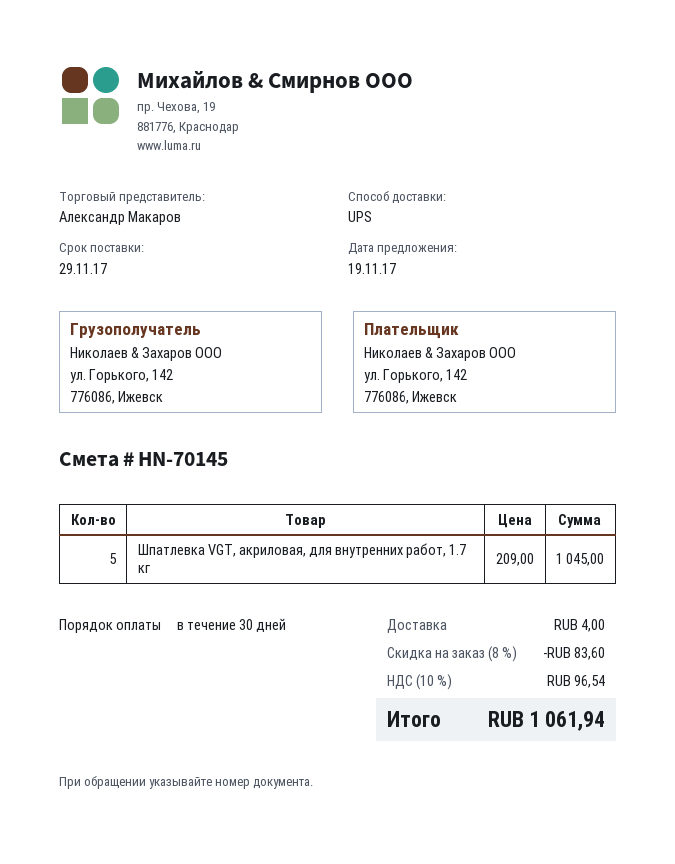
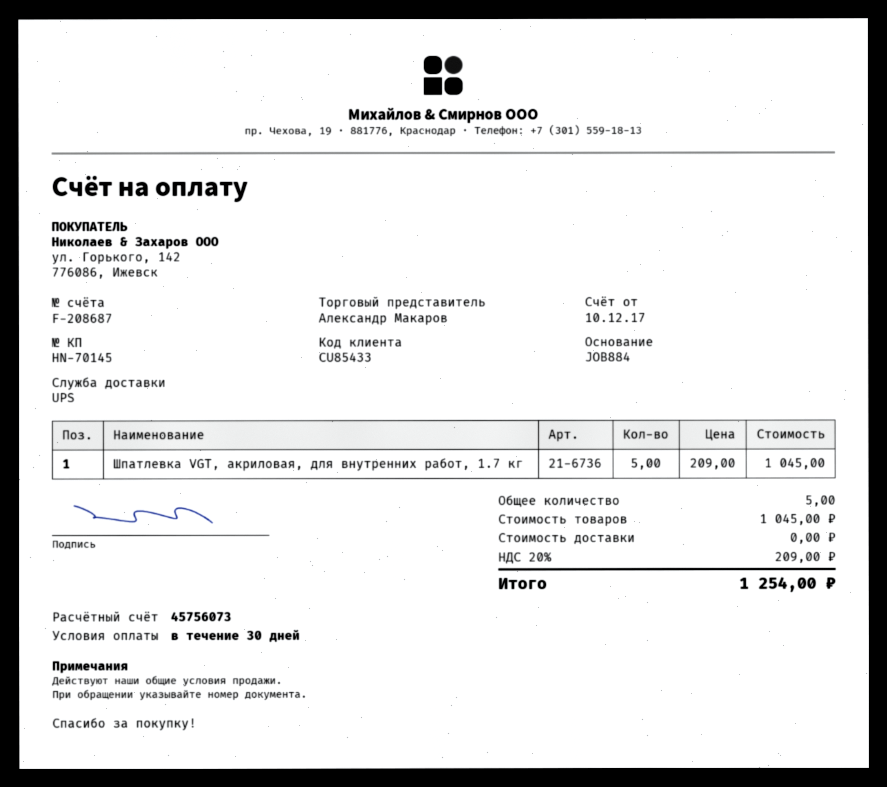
discount: 8% = 83.60 -> none
shipping: 4.00 -> 0.00
tax: 10% = 96.54 -> 20% = 209.00
total: 1061.94 -> 1254.00

